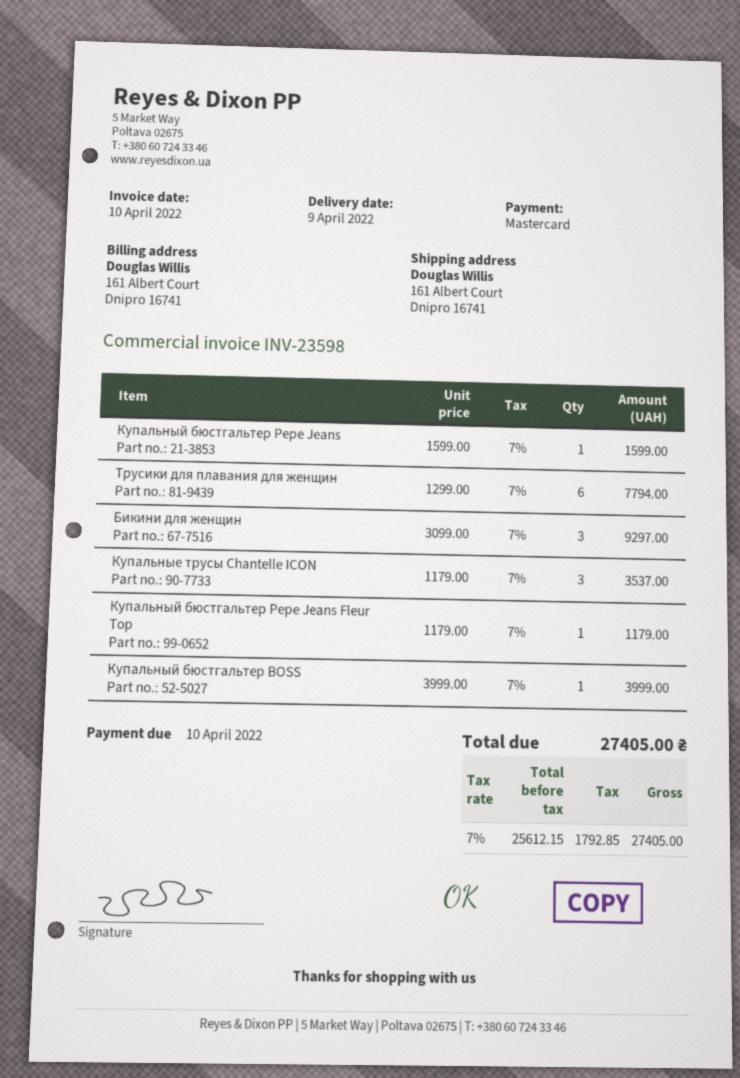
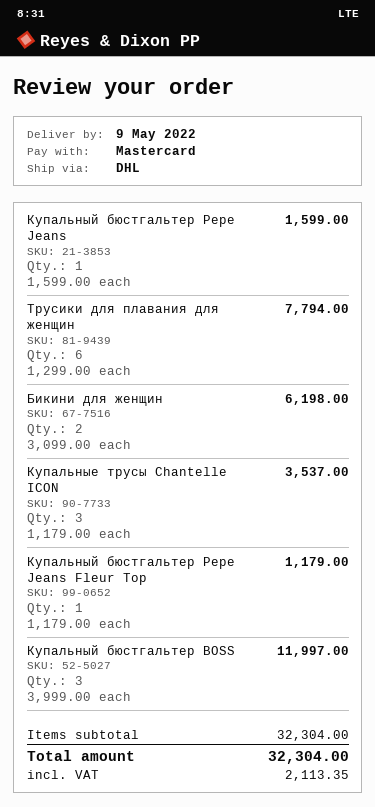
delivery date: 2022-04-09 -> 2022-05-09
Бикини для женщин: 3 x 3099.00 = 9297.00 -> 2 x 3099.00 = 6198.00
Купальный бюстгальтер BOSS: 1 x 3999.00 = 3999.00 -> 3 x 3999.00 = 11997.00
tax: 1792.85 -> 2113.35
total: 27405.00 -> 32304.00

